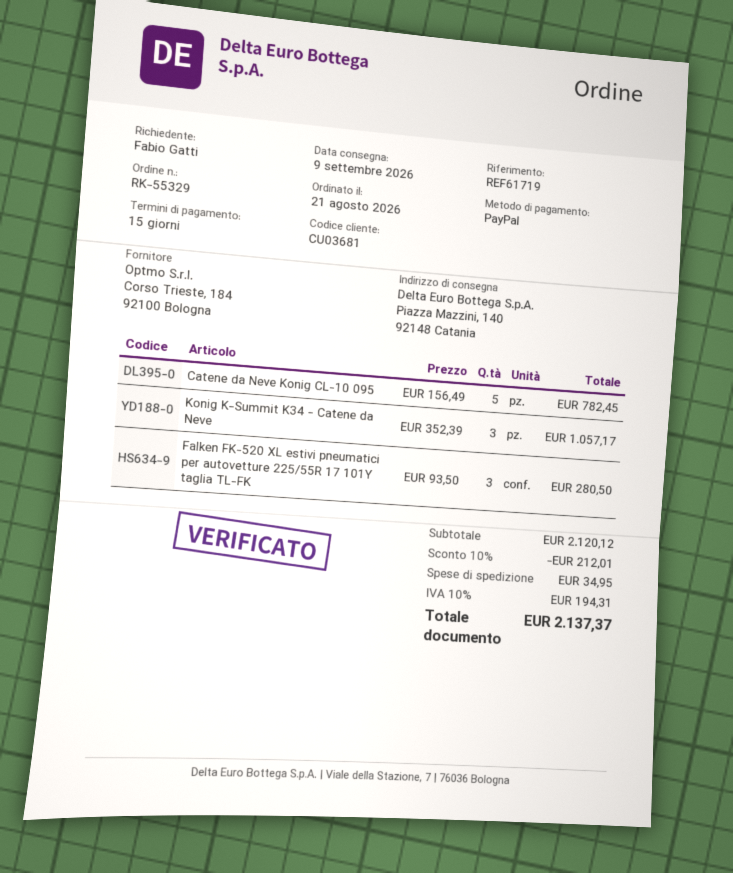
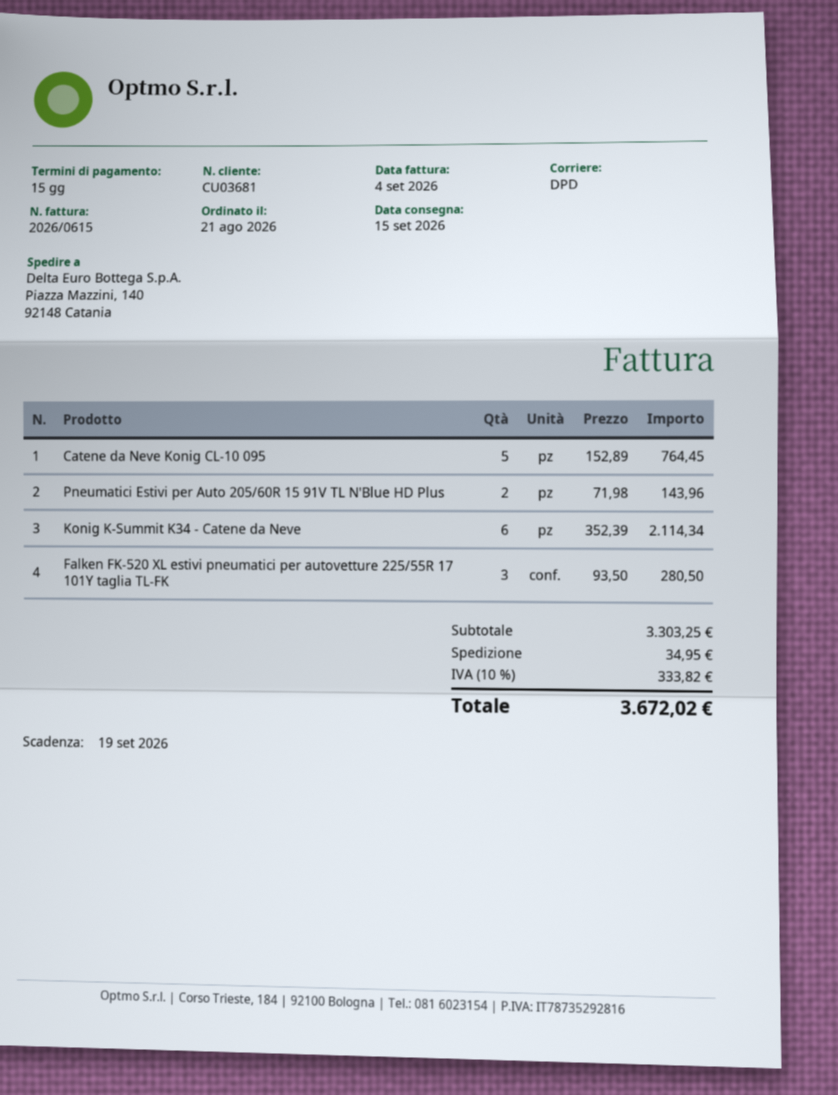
delivery date: 2026-09-09 -> 2026-09-15
Catene da Neve Konig CL-10 095: 5 x 156.49 = 782.45 -> 5 x 152.89 = 764.45
Konig K-Summit K34 - Catene da Neve: 3 x 352.39 = 1057.17 -> 6 x 352.39 = 2114.34
Pneumatici Estivi per Auto 205/60R 15 91V TL N'Blue HD Plus: none -> 2 x 71.98 = 143.96
subtotal: 2120.12 -> 3303.25
discount: 10% = 212.01 -> none
tax: 10% = 194.31 -> 10% = 333.82
total: 2137.37 -> 3672.02

